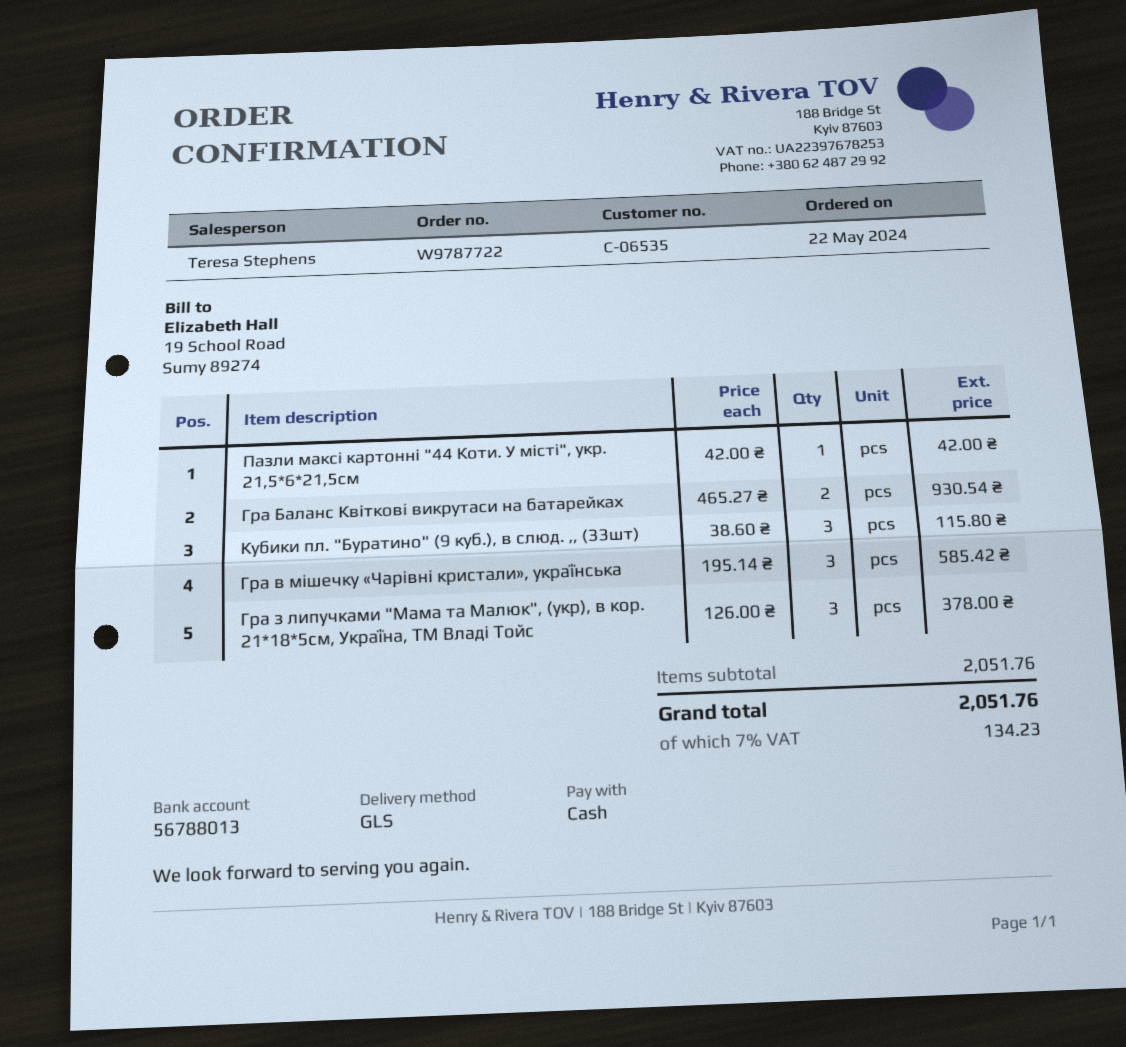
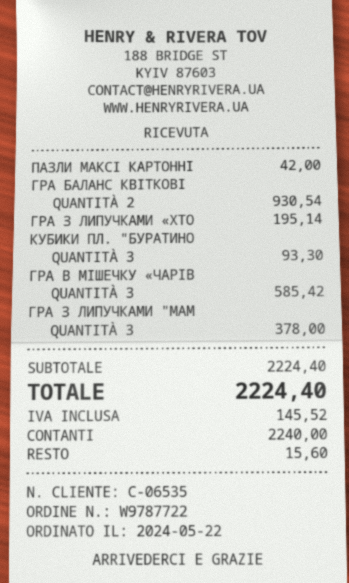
Кубики пл. "Буратино" (9 куб.), в слюд. ,, (33шт): 3 for 115.80 -> 3 for 93.30
ГРА З ЛИПУЧКАМИ «ХТО: none -> 1 for 195.14
subtotal: 2051.76 -> 2224.40
tax: 134.23 -> 145.52
total: 2051.76 -> 2224.40

